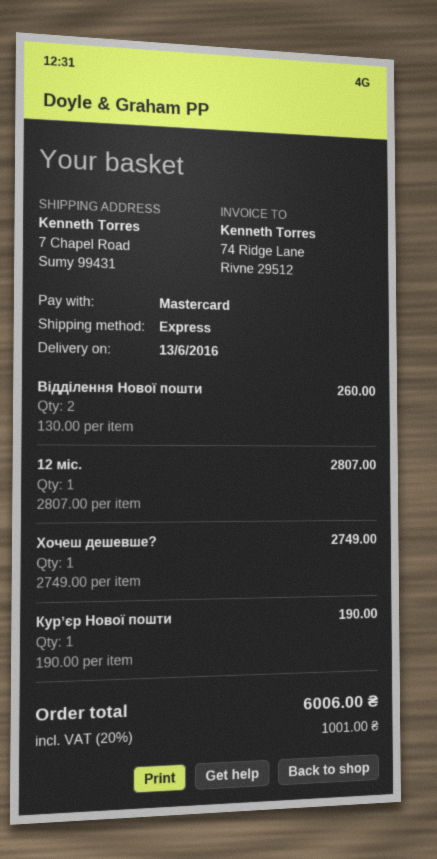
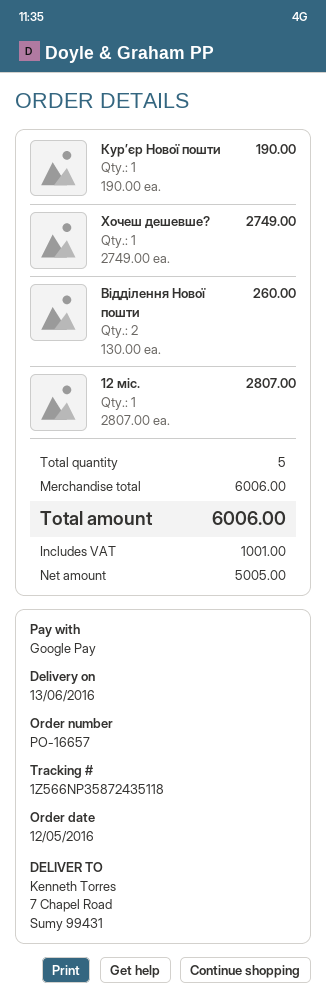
payment method: Mastercard -> Google Pay

